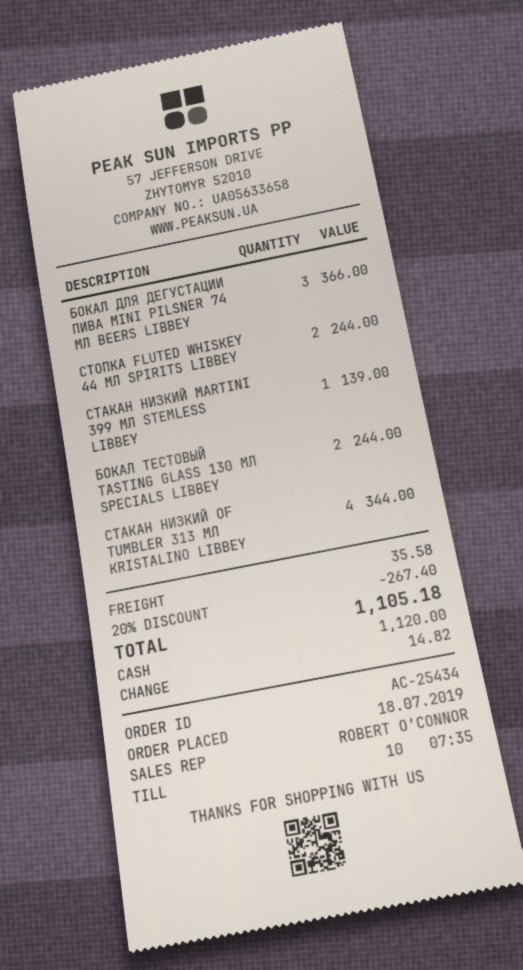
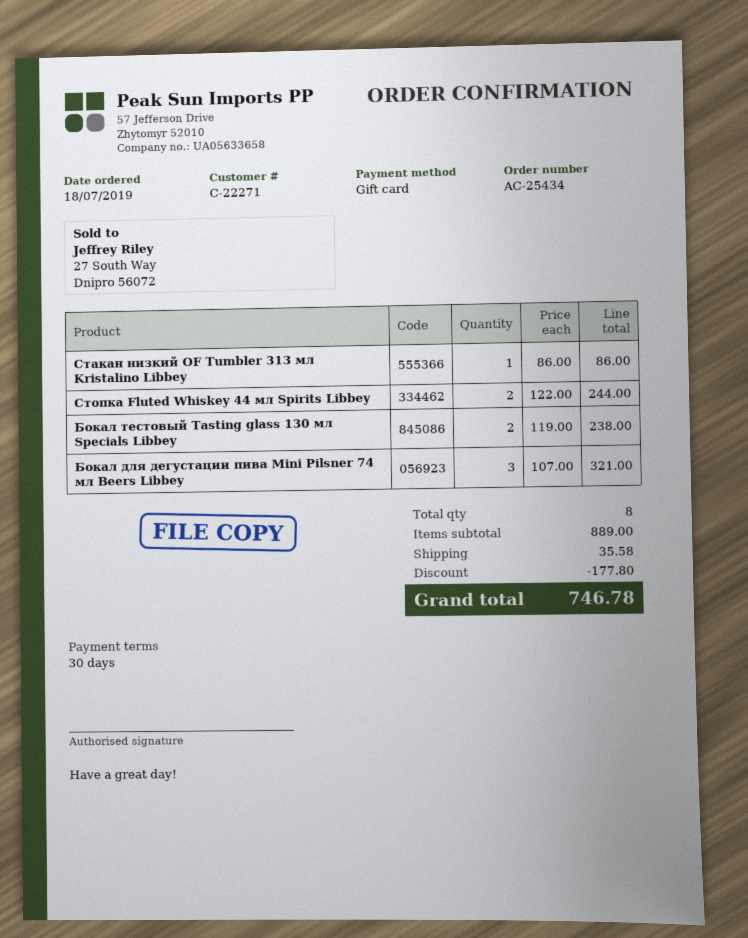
payment method: cash -> gift card
БОКАЛ ДЛЯ ДЕГУСТАЦИИ ПИВА MINI PILSNER 74 МЛ BEERS LIBBEY: 3 for 366.00 -> 3 for 321.00
СТАКАН НИЗКИЙ MARTINI 399 МЛ STEMLESS LIBBEY: 1 for 139.00 -> none
БОКАЛ ТЕСТОВЫЙ TASTING GLASS 130 МЛ SPECIALS LIBBEY: 2 for 244.00 -> 2 for 238.00
СТАКАН НИЗКИЙ OF TUMBLER 313 МЛ KRISTALINO LIBBEY: 4 for 344.00 -> 1 for 86.00
discount: 267.40 -> 177.80
total: 1105.18 -> 746.78

